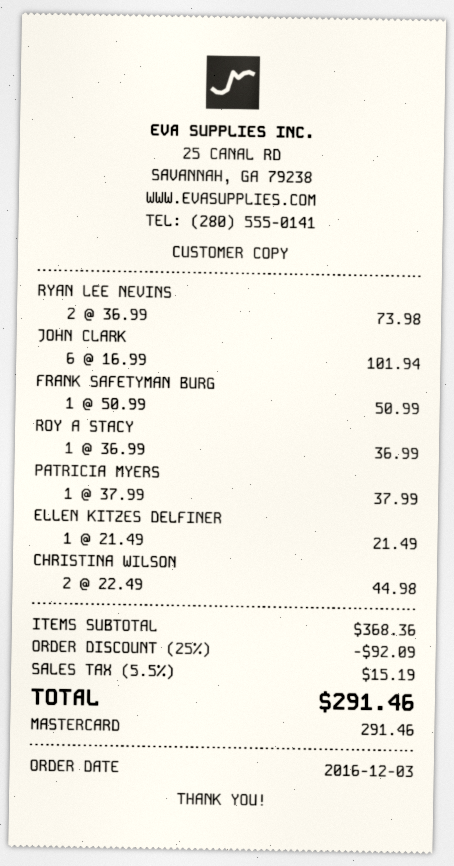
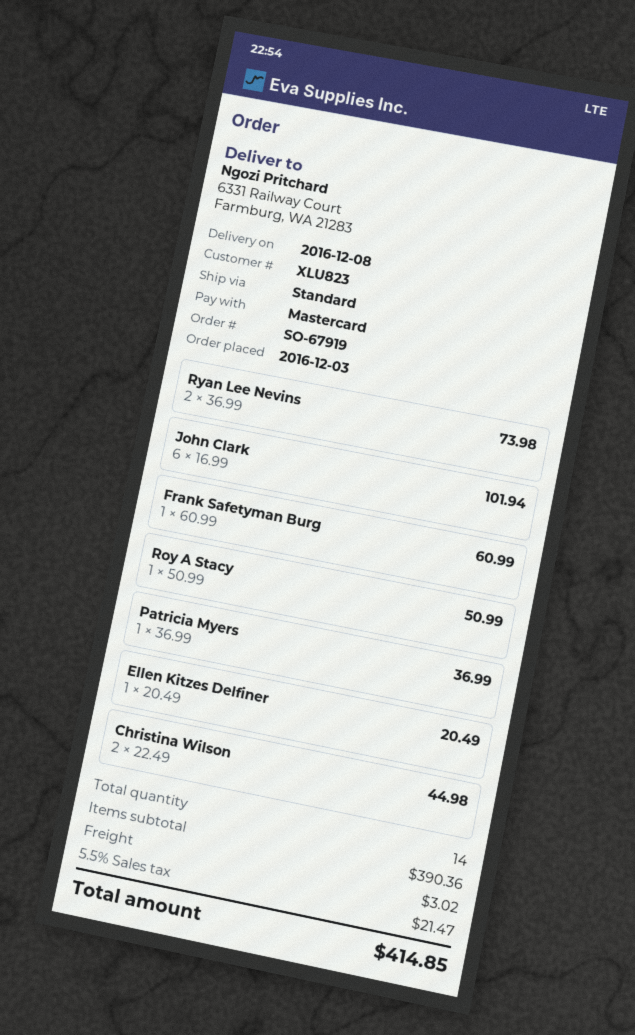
FRANK SAFETYMAN BURG: 1 x 50.99 = 50.99 -> 1 x 60.99 = 60.99
ROY A STACY: 1 x 36.99 = 36.99 -> 1 x 50.99 = 50.99
PATRICIA MYERS: 1 x 37.99 = 37.99 -> 1 x 36.99 = 36.99
ELLEN KITZES DELFINER: 1 x 21.49 = 21.49 -> 1 x 20.49 = 20.49
subtotal: 368.36 -> 390.36
discount: 25% = 92.09 -> none
shipping: none -> 3.02
tax: 5.5% = 15.19 -> 5.5% = 21.47
total: 291.46 -> 414.85

